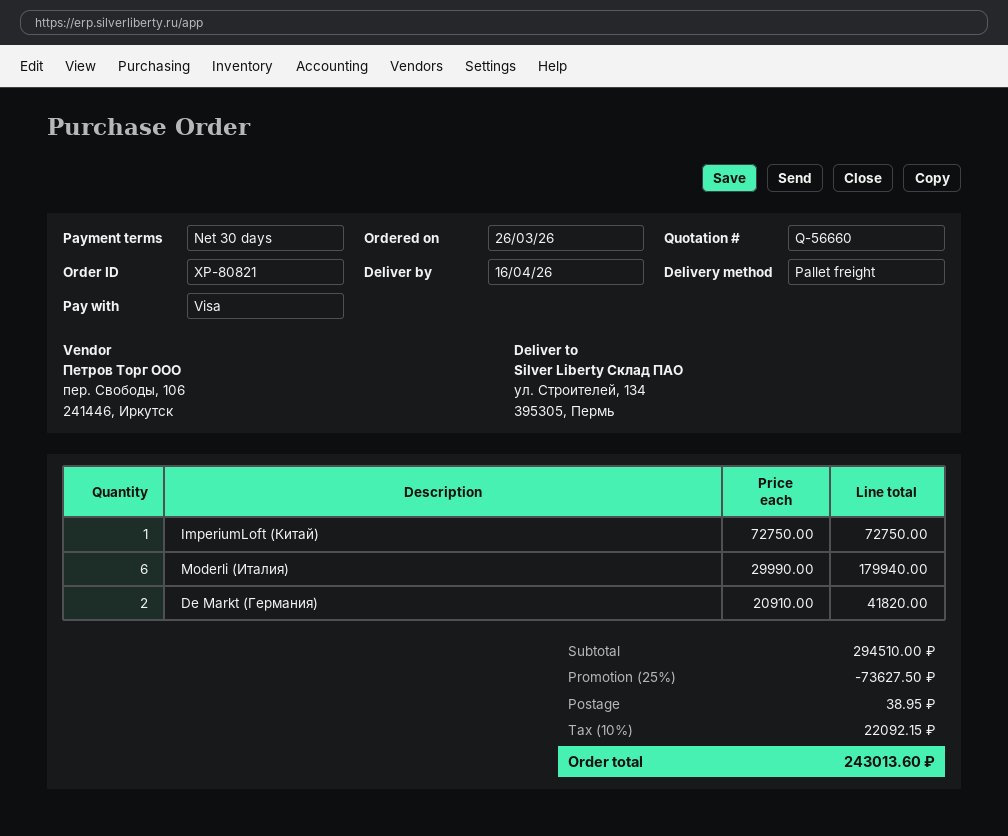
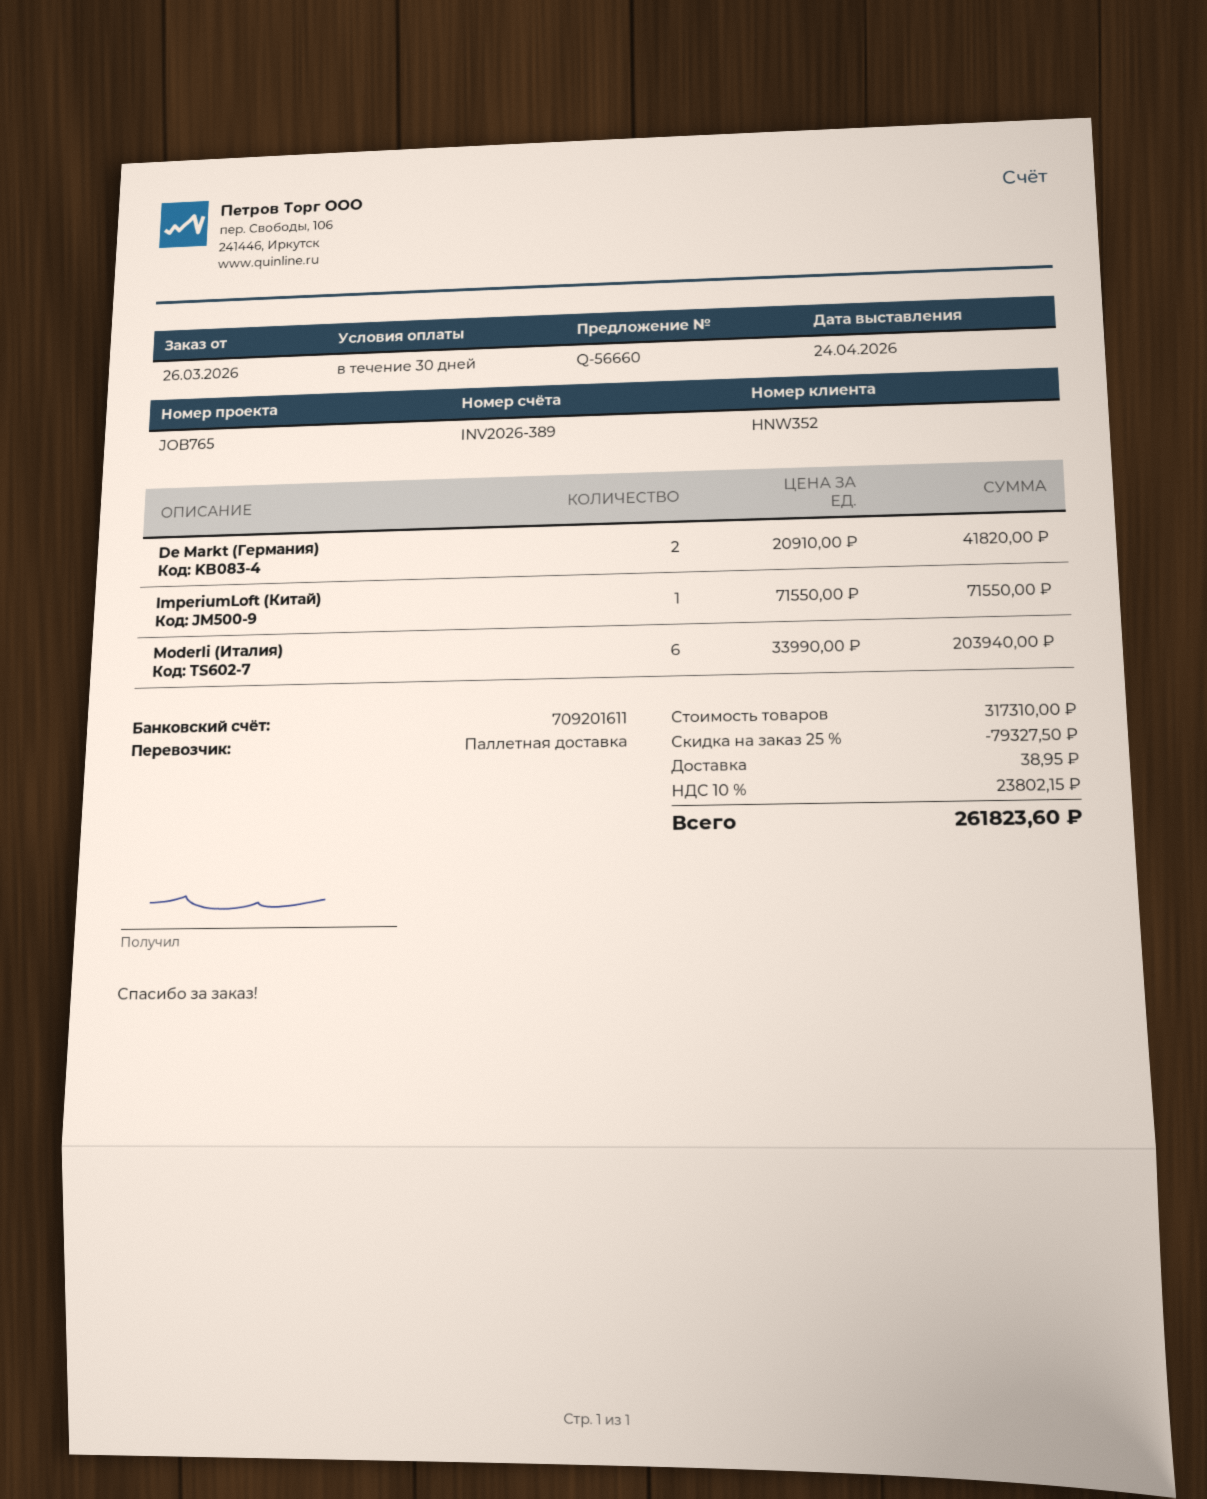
ImperiumLoft (Китай): 1 x 72750.00 = 72750.00 -> 1 x 71550.00 = 71550.00
Moderli (Италия): 6 x 29990.00 = 179940.00 -> 6 x 33990.00 = 203940.00
subtotal: 294510.00 -> 317310.00
discount: 25% = 73627.50 -> 25% = 79327.50
tax: 10% = 22092.15 -> 10% = 23802.15
total: 243013.60 -> 261823.60

